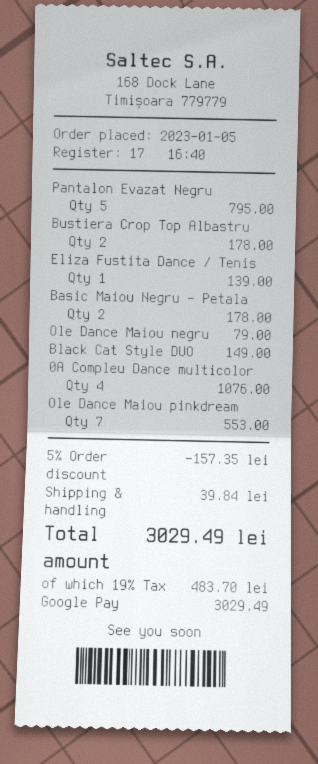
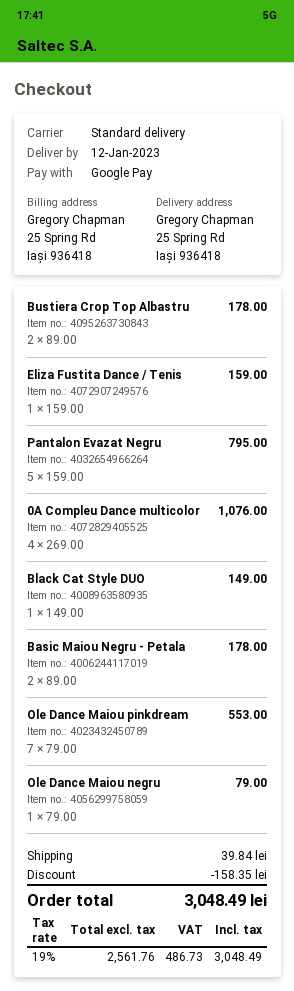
Eliza Fustita Dance / Tenis: 1 for 139.00 -> 1 for 159.00
discount: 157.35 -> 158.35
tax: 19% = 483.70 -> 19% = 486.73
total: 3029.49 -> 3048.49

